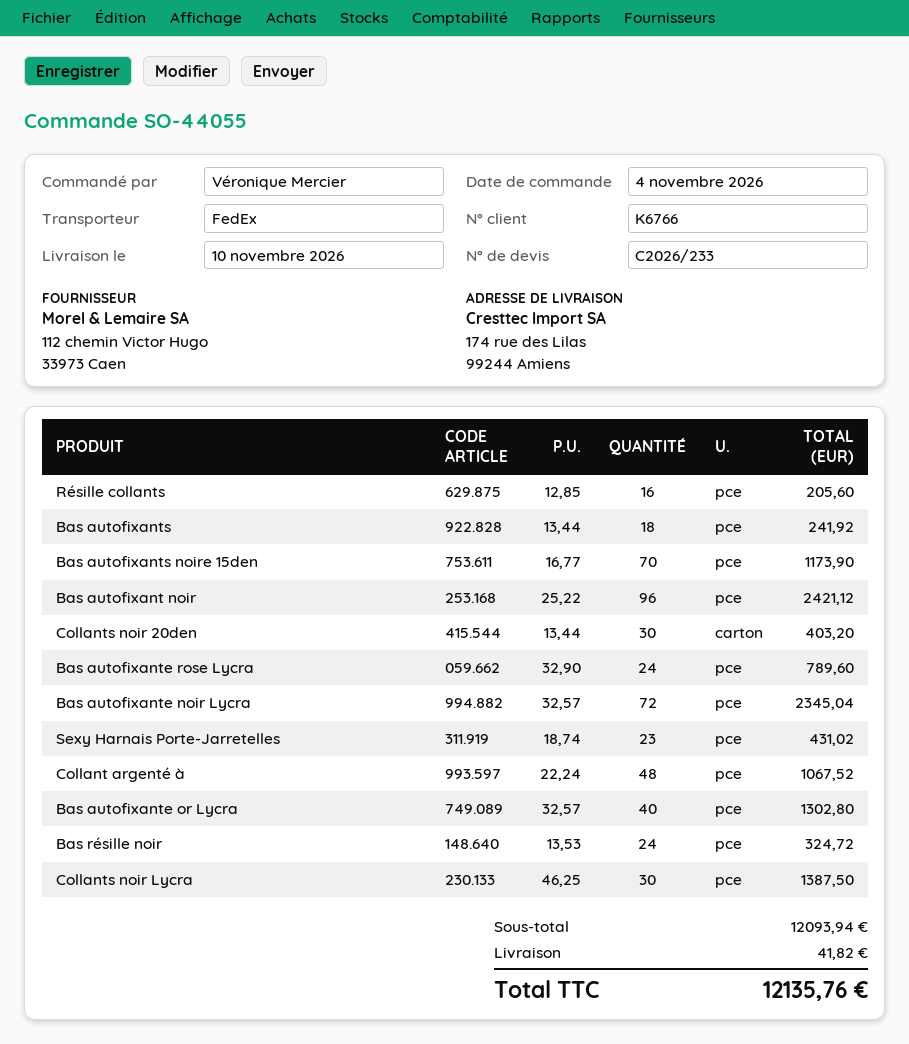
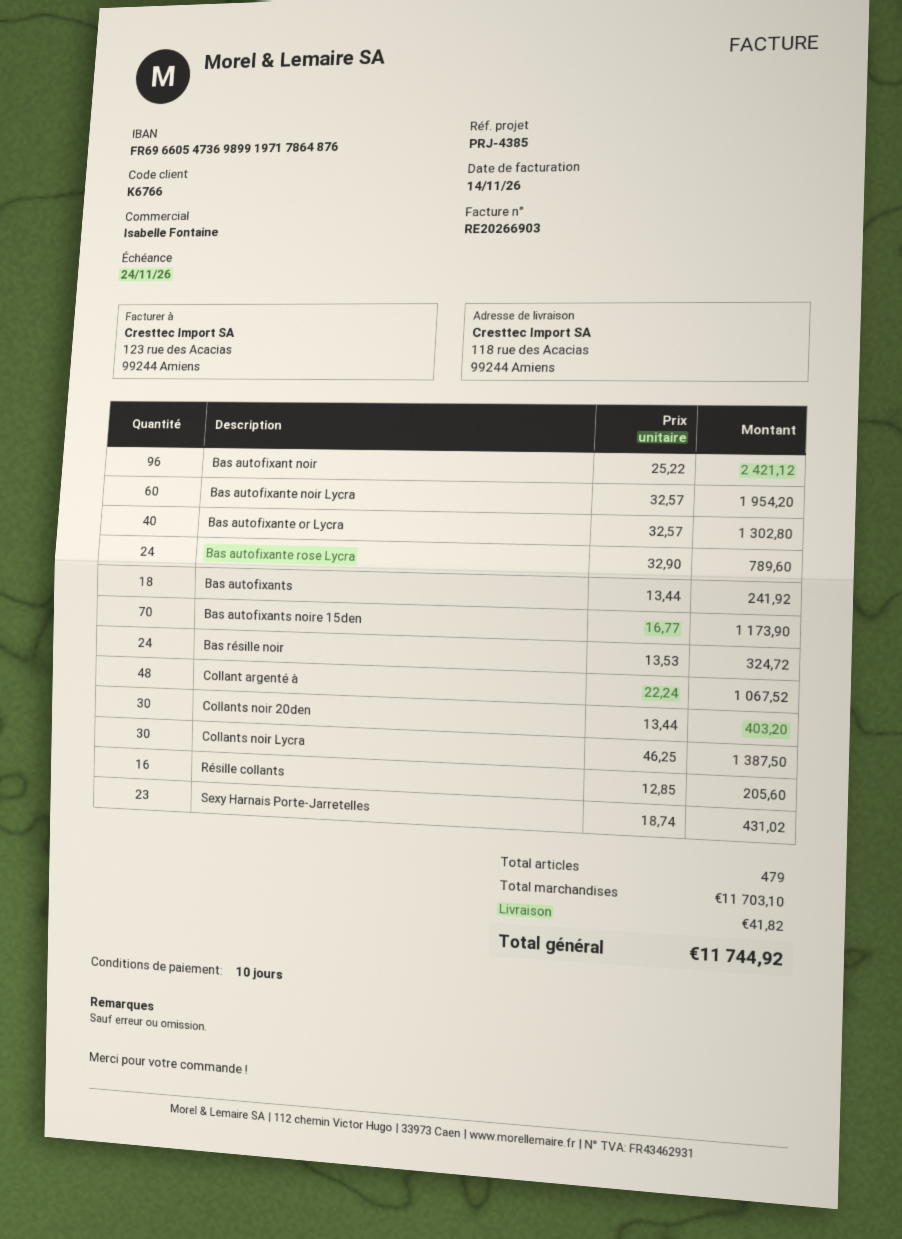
ship to: 174 rue des Lilas, 99244 Amiens -> 118 rue des Acacias, 99244 Amiens
Bas autofixante noir Lycra: 72 x 32.57 = 2345.04 -> 60 x 32.57 = 1954.20
subtotal: 12093.94 -> 11703.10
total: 12135.76 -> 11744.92

